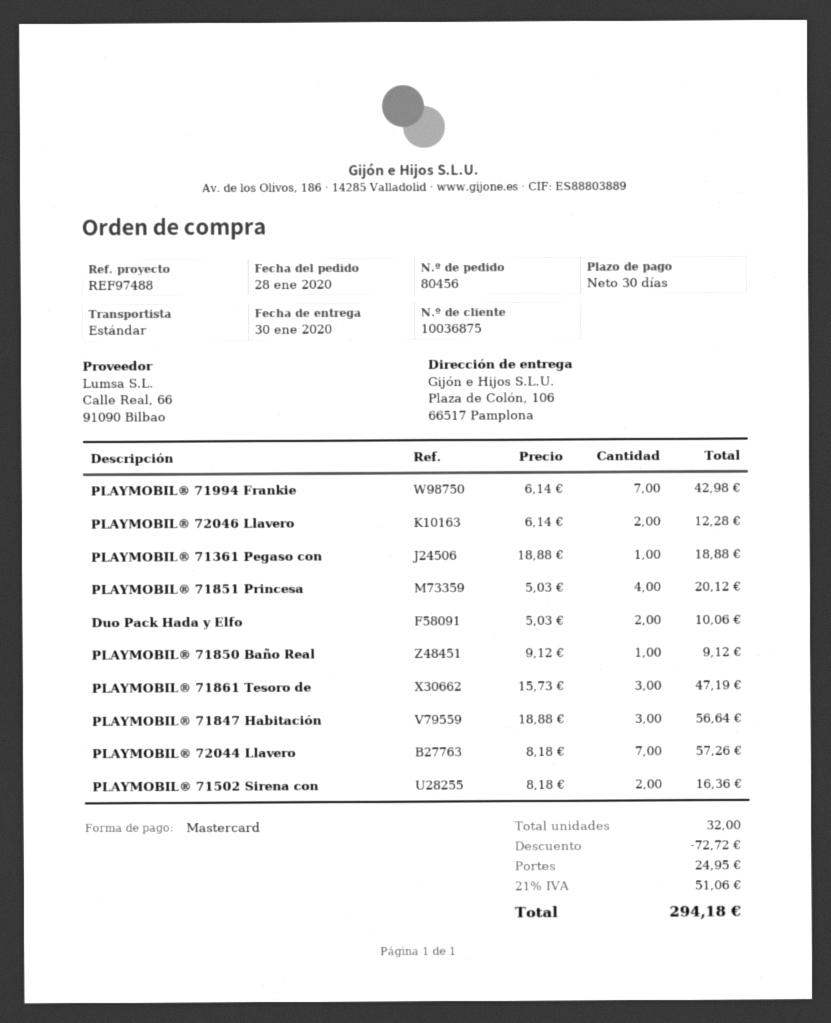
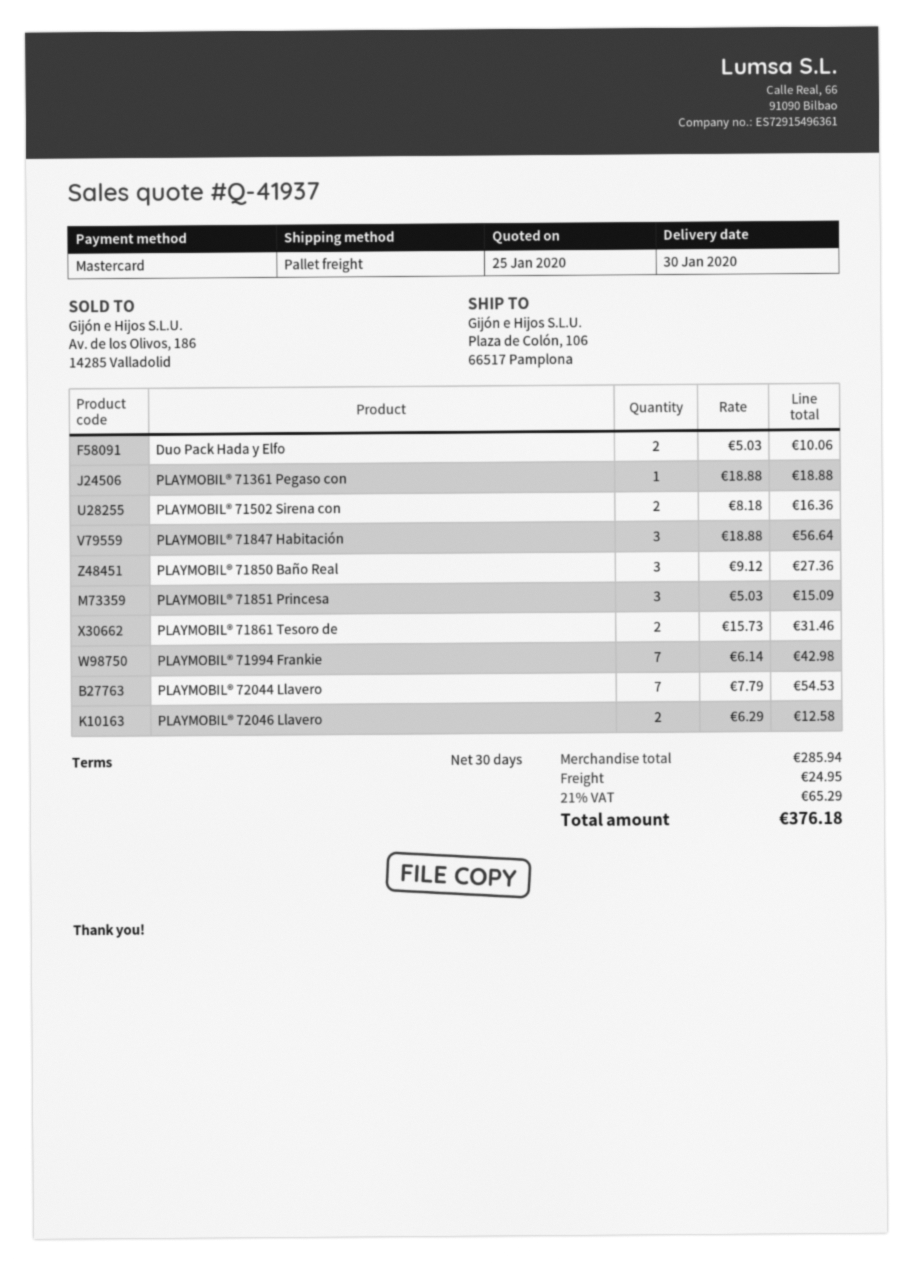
shipping method: standard -> pallet freight
PLAYMOBIL® 72046 Llavero: 2 x 6.14 = 12.28 -> 2 x 6.29 = 12.58
PLAYMOBIL® 71851 Princesa: 4 x 5.03 = 20.12 -> 3 x 5.03 = 15.09
PLAYMOBIL® 71850 Baño Real: 1 x 9.12 = 9.12 -> 3 x 9.12 = 27.36
PLAYMOBIL® 71861 Tesoro de: 3 x 15.73 = 47.19 -> 2 x 15.73 = 31.46
PLAYMOBIL® 72044 Llavero: 7 x 8.18 = 57.26 -> 7 x 7.79 = 54.53
discount: 72.72 -> none
tax: 21% = 51.06 -> 21% = 65.29
total: 294.18 -> 376.18

